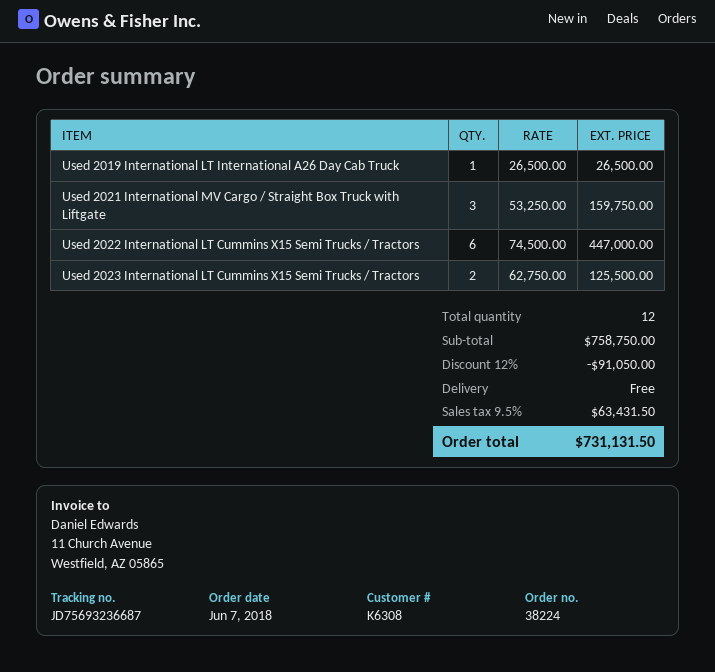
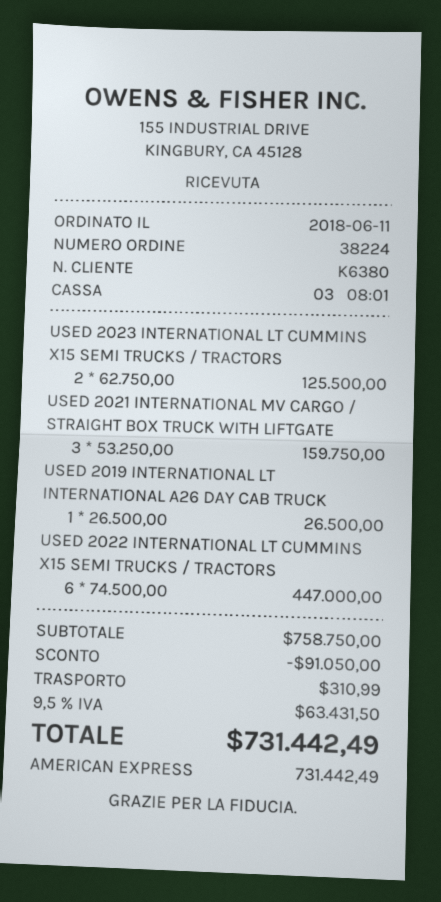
order date: 2018-06-07 -> 2018-06-11
customer number: K6308 -> K6380
shipping: 0.00 -> 310.99
total: 731131.50 -> 731442.49

